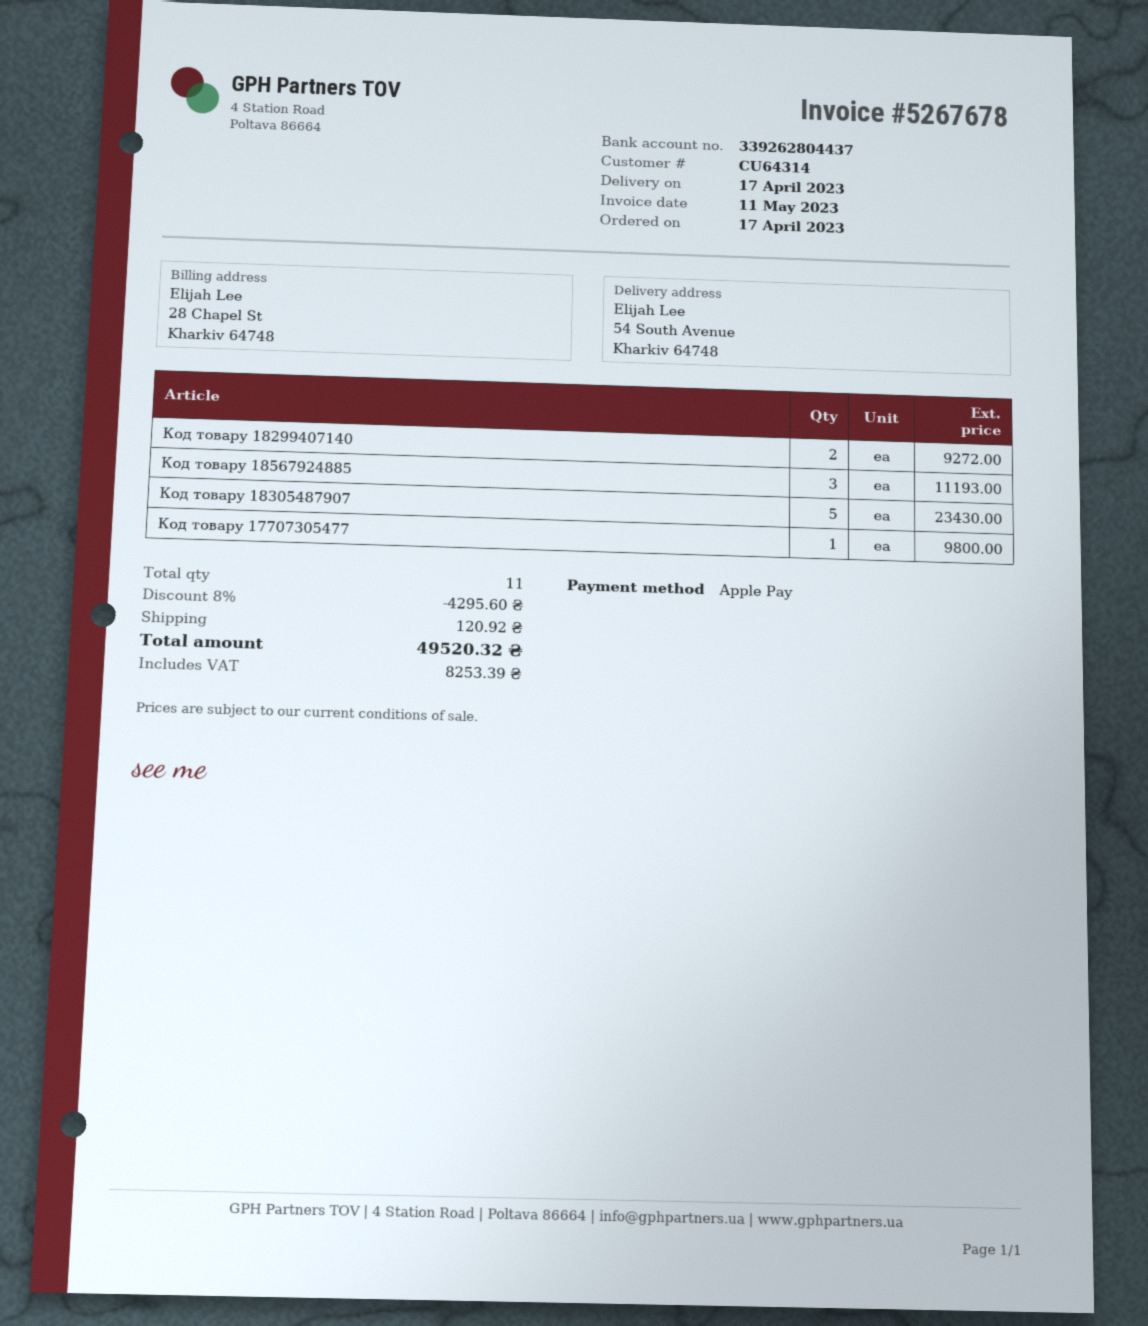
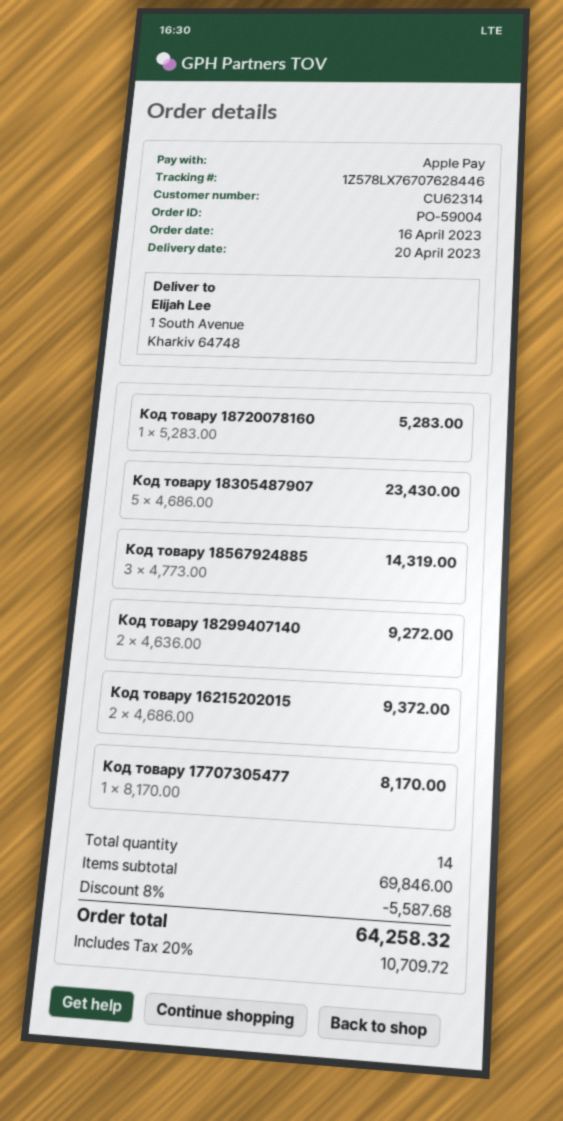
order date: 2023-04-17 -> 2023-04-16
delivery date: 2023-04-17 -> 2023-04-20
customer number: CU64314 -> CU62314
ship to: 54 South Avenue, Kharkiv 64748 -> 1 South Avenue, Kharkiv 64748
Код товару 18567924885: 3 for 11193.00 -> 3 for 14319.00
Код товару 17707305477: 1 for 9800.00 -> 1 for 8170.00
Код товару 18720078160: none -> 1 for 5283.00
Код товару 16215202015: none -> 2 for 9372.00
total quantity: 11 -> 14
discount: 8% = 4295.60 -> 8% = 5587.68
shipping: 120.92 -> none
tax: 8253.39 -> 10709.72
total: 49520.32 -> 64258.32

